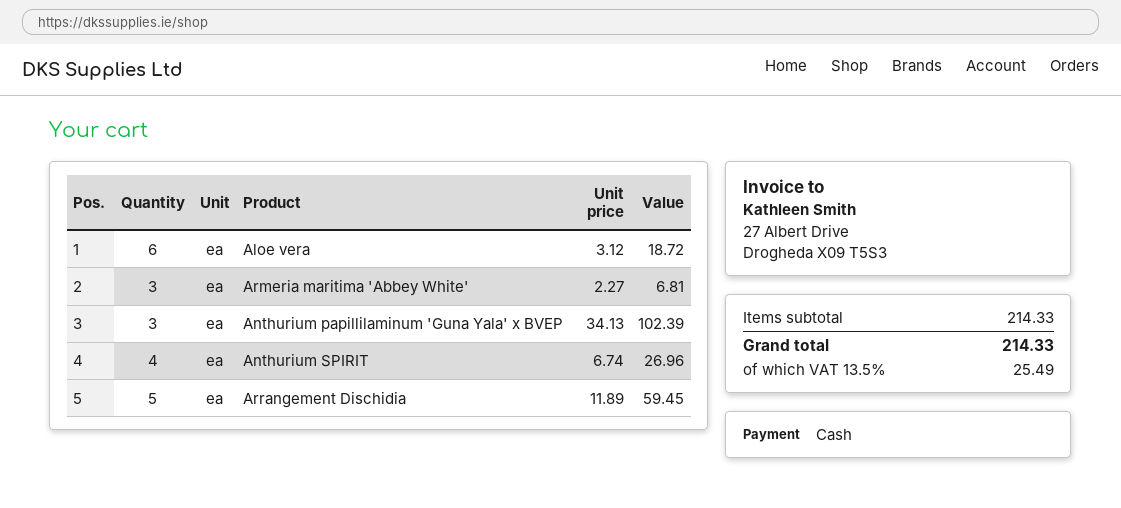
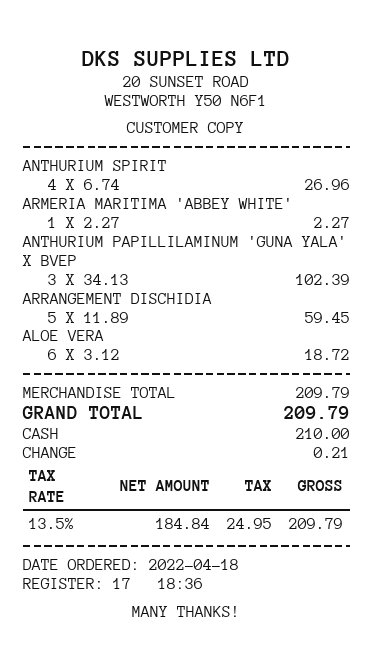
Armeria maritima 'Abbey White': 3 x 2.27 = 6.81 -> 1 x 2.27 = 2.27
subtotal: 214.33 -> 209.79
tax: 13.5% = 25.49 -> 13.5% = 24.95
total: 214.33 -> 209.79

